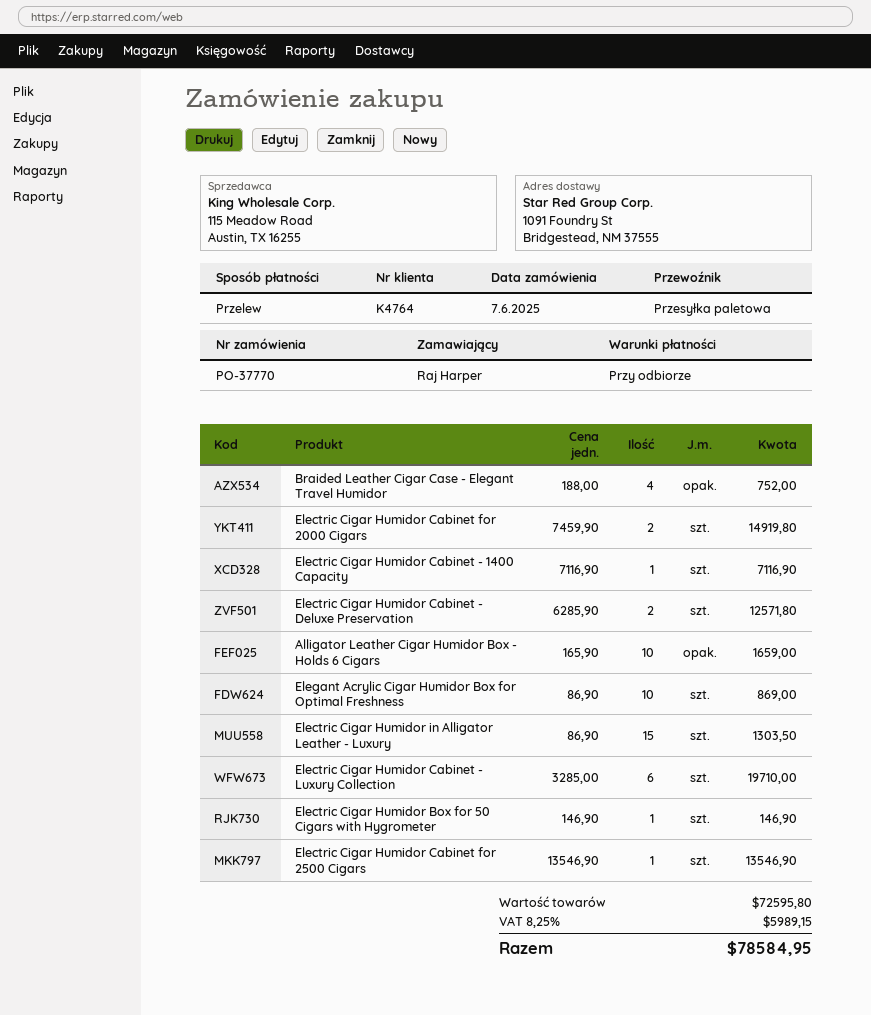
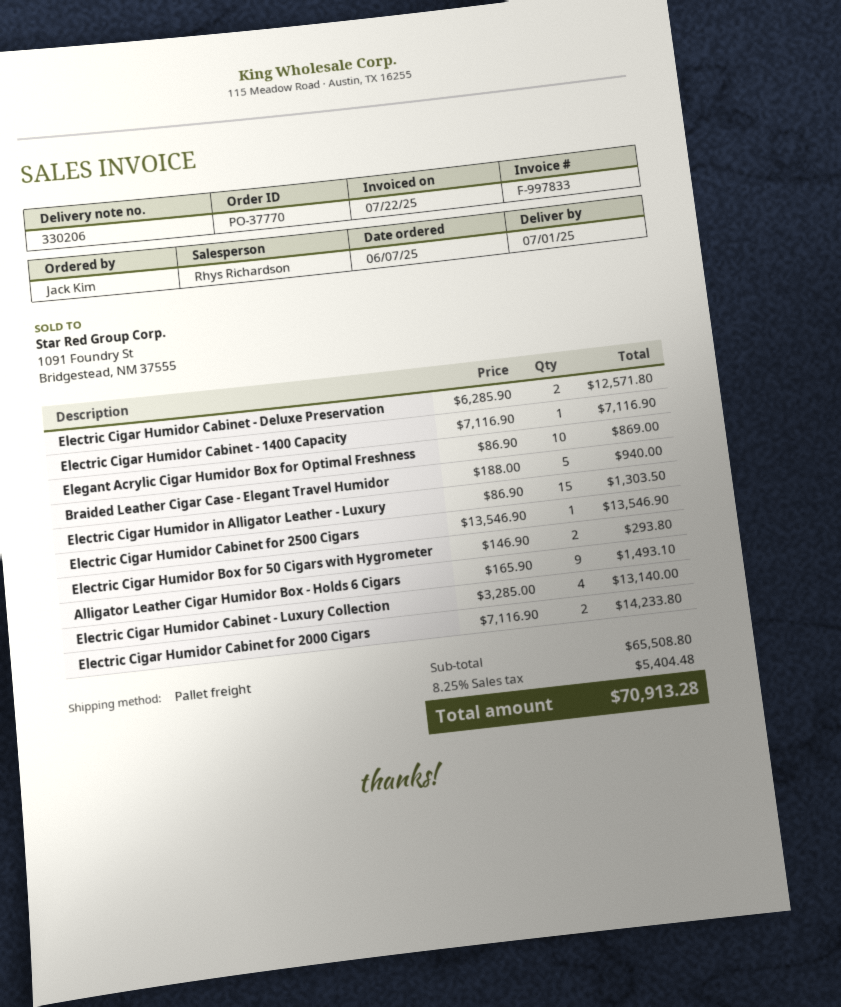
ordered by: Raj Harper -> Jack Kim
Braided Leather Cigar Case - Elegant Travel Humidor: 4 x 188.00 = 752.00 -> 5 x 188.00 = 940.00
Electric Cigar Humidor Cabinet for 2000 Cigars: 2 x 7459.90 = 14919.80 -> 2 x 7116.90 = 14233.80
Alligator Leather Cigar Humidor Box - Holds 6 Cigars: 10 x 165.90 = 1659.00 -> 9 x 165.90 = 1493.10
Electric Cigar Humidor Cabinet - Luxury Collection: 6 x 3285.00 = 19710.00 -> 4 x 3285.00 = 13140.00
Electric Cigar Humidor Box for 50 Cigars with Hygrometer: 1 x 146.90 = 146.90 -> 2 x 146.90 = 293.80
subtotal: 72595.80 -> 65508.80
tax: 8.25% = 5989.15 -> 8.25% = 5404.48
total: 78584.95 -> 70913.28

